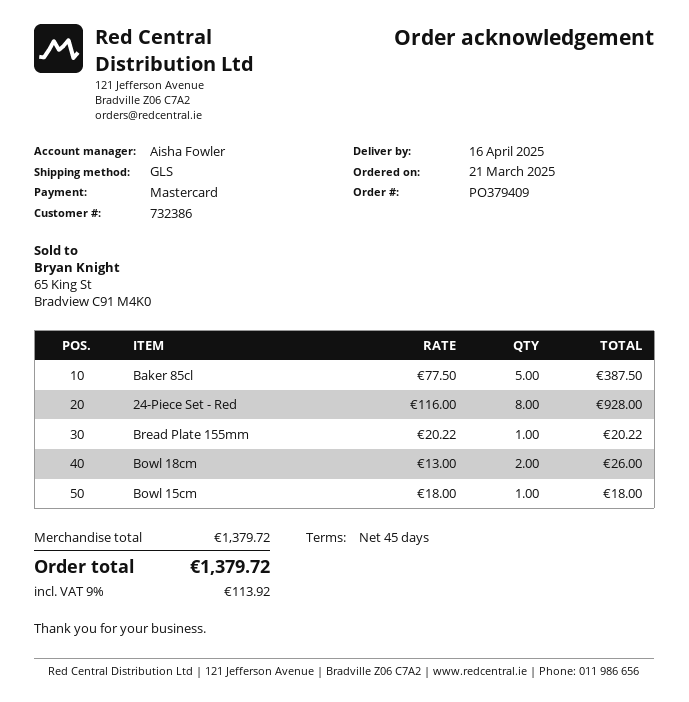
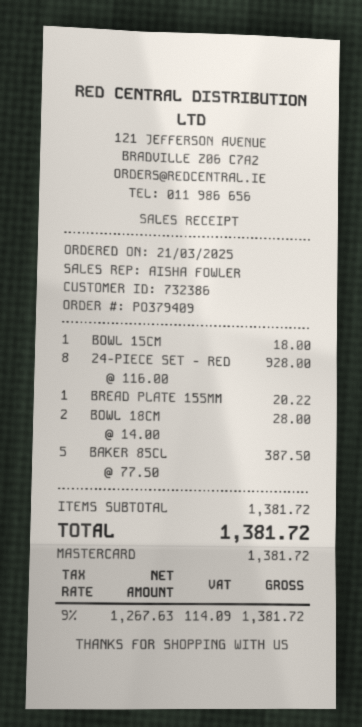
Bowl 18cm: 2 x 13.00 = 26.00 -> 2 x 14.00 = 28.00
subtotal: 1379.72 -> 1381.72
tax: 9% = 113.92 -> 9% = 114.09
total: 1379.72 -> 1381.72

